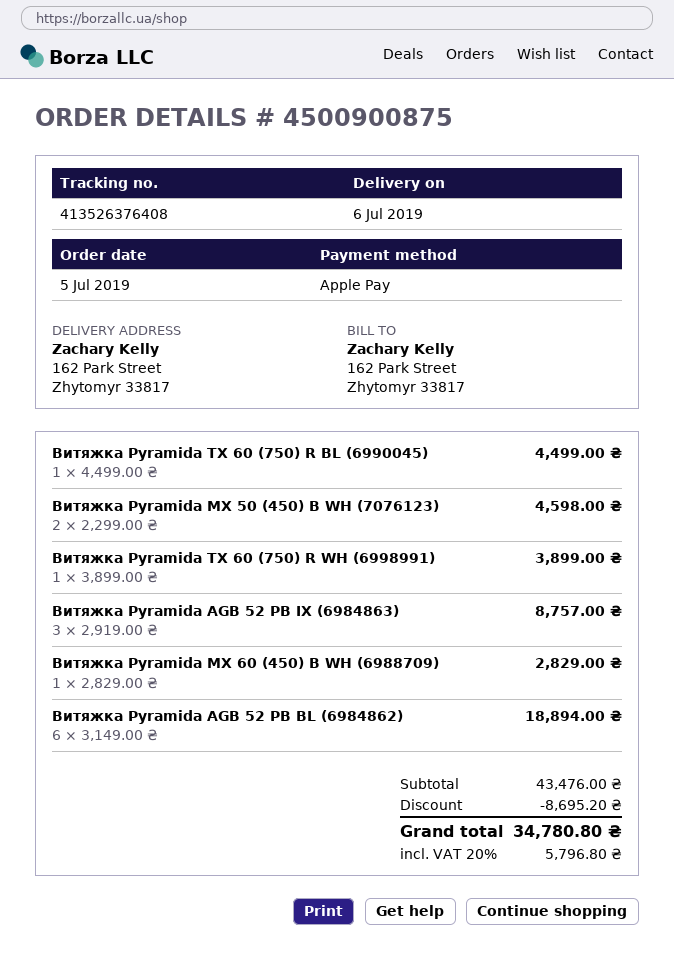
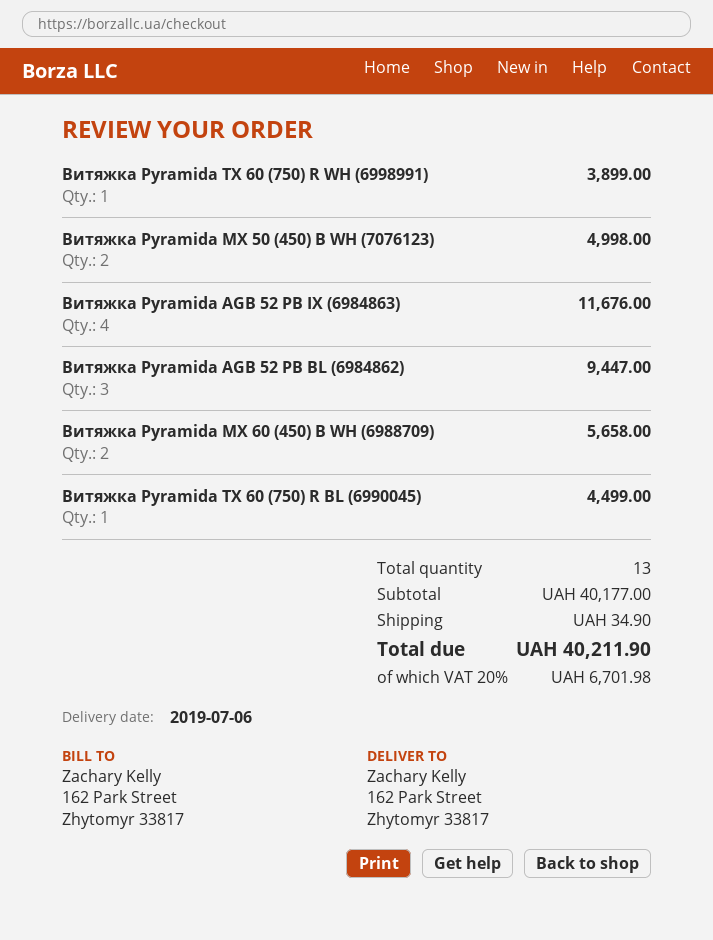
Витяжка Pyramida MX 50 (450) B WH (7076123): 2 for 4598.00 -> 2 for 4998.00
Витяжка Pyramida AGB 52 PB IX (6984863): 3 for 8757.00 -> 4 for 11676.00
Витяжка Pyramida MX 60 (450) B WH (6988709): 1 for 2829.00 -> 2 for 5658.00
Витяжка Pyramida AGB 52 PB BL (6984862): 6 for 18894.00 -> 3 for 9447.00
subtotal: 43476.00 -> 40177.00
discount: 8695.20 -> none
shipping: none -> 34.90
tax: 20% = 5796.80 -> 20% = 6701.98
total: 34780.80 -> 40211.90

